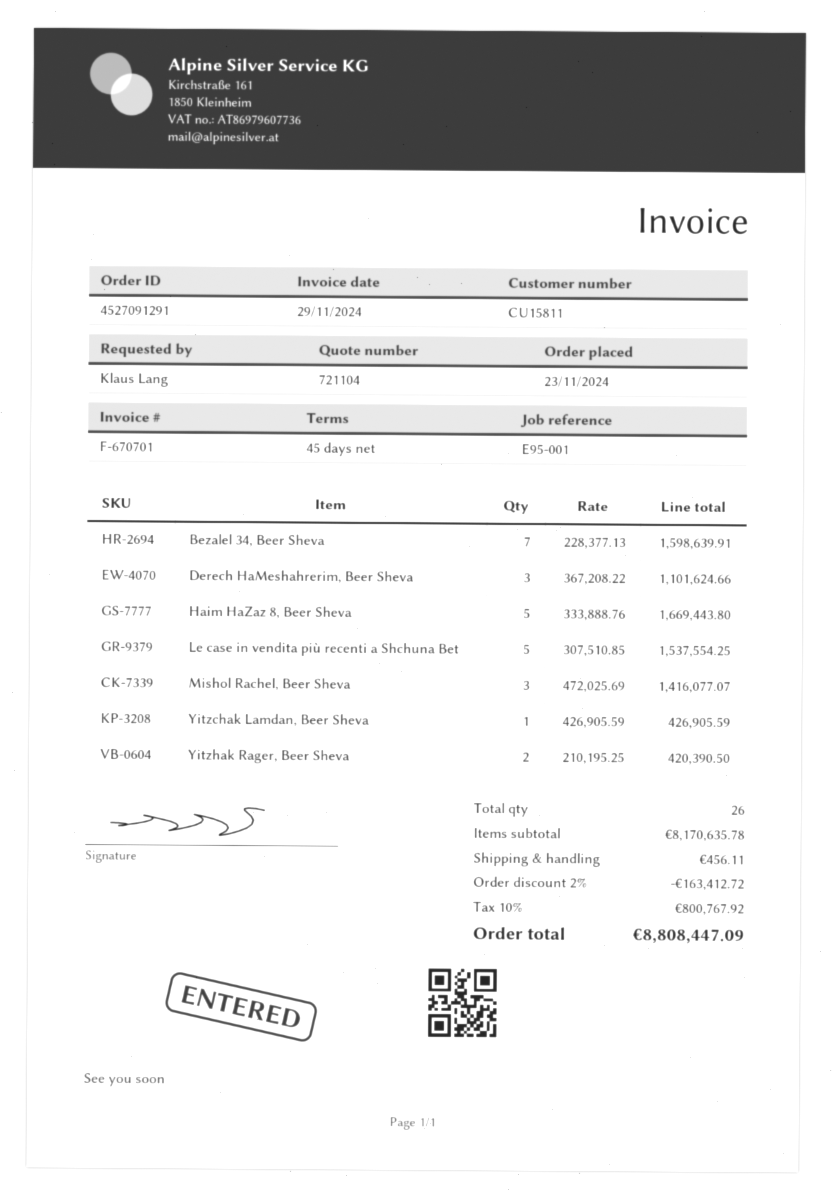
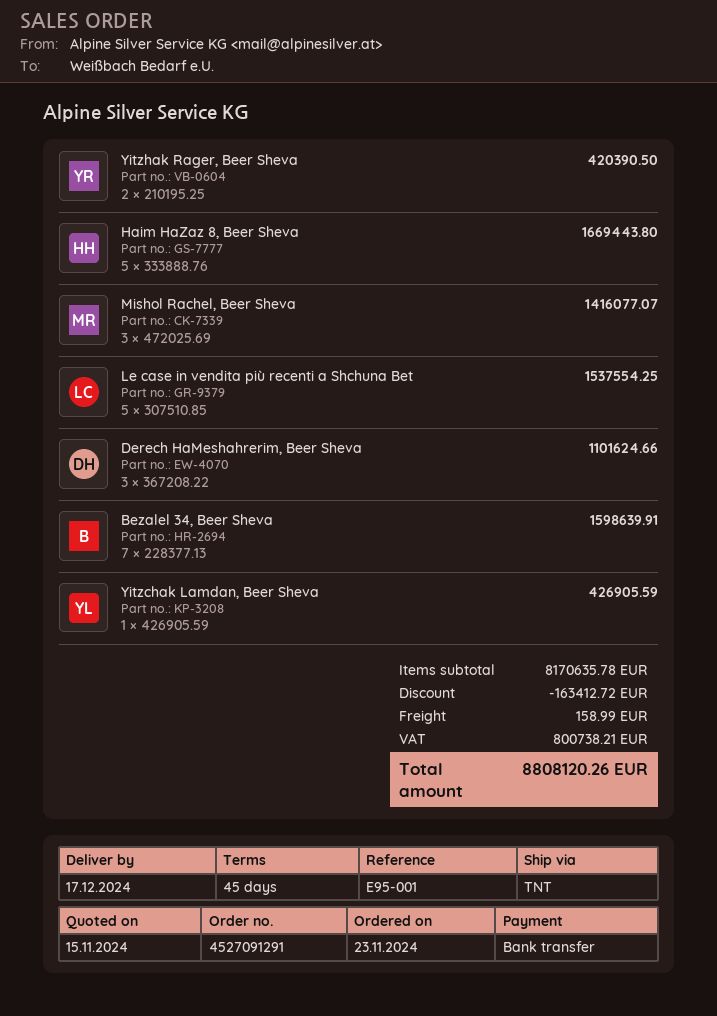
shipping: 456.11 -> 158.99
tax: 800767.92 -> 800738.21
total: 8808447.09 -> 8808120.26

